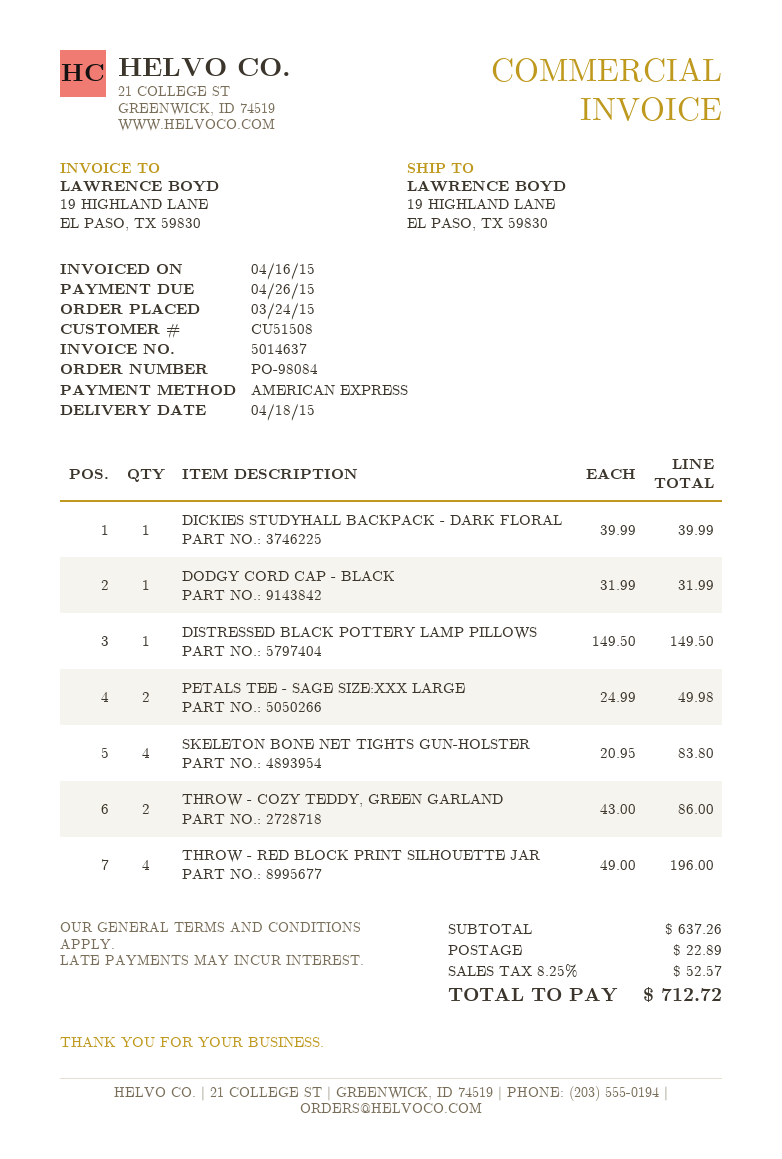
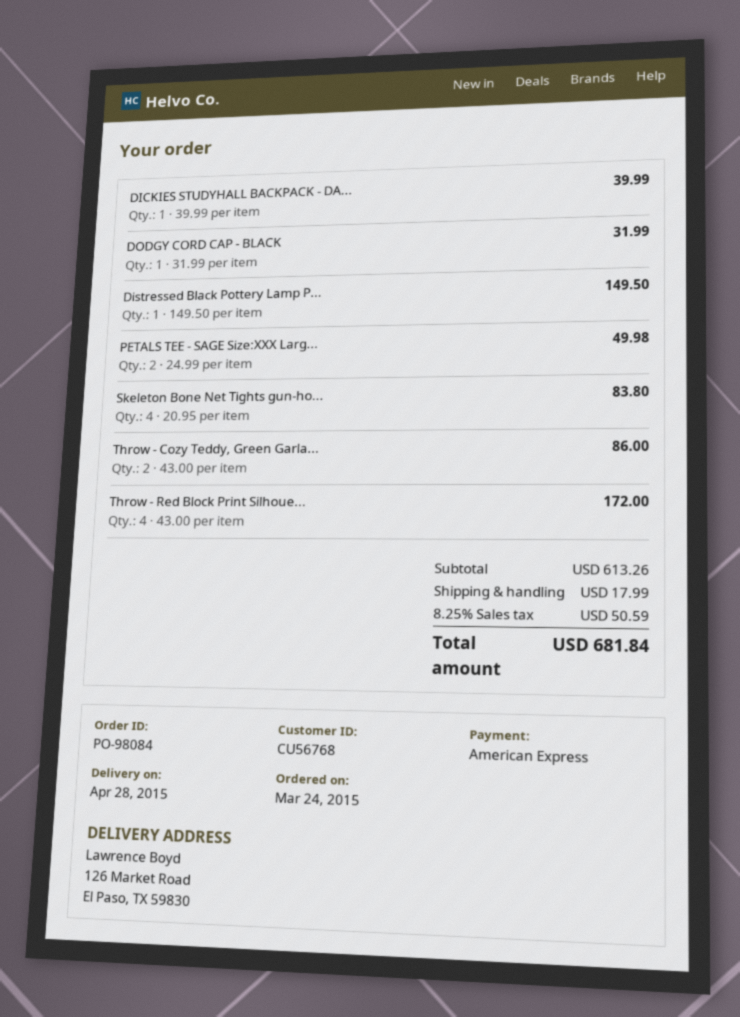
delivery date: 2015-04-18 -> 2015-04-28
customer number: CU51508 -> CU56768
ship to: 19 HIGHLAND LANE, EL PASO, TX 59830 -> 126 Market Road, El Paso, TX 59830
THROW - RED BLOCK PRINT SILHOUETTE JAR: 4 x 49.00 = 196.00 -> 4 x 43.00 = 172.00
subtotal: 637.26 -> 613.26
shipping: 22.89 -> 17.99
tax: 8.25% = 52.57 -> 8.25% = 50.59
total: 712.72 -> 681.84

